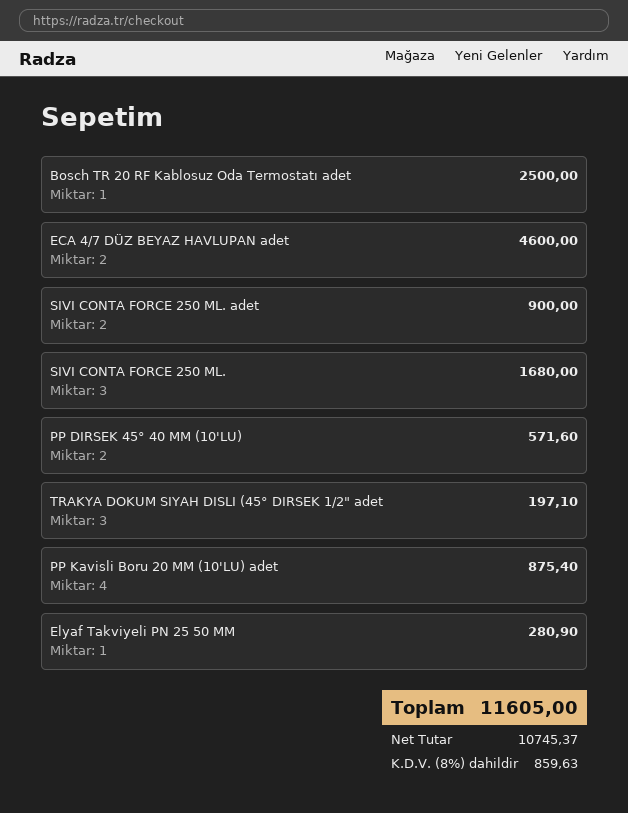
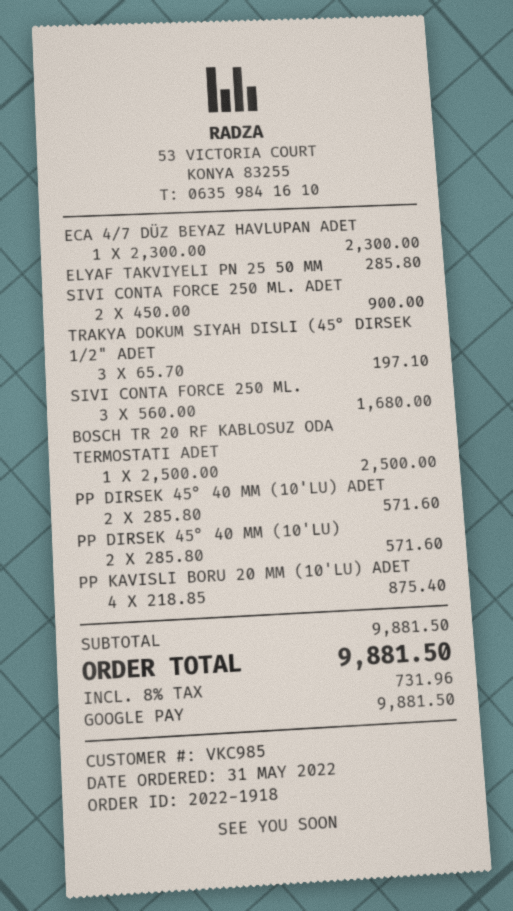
ECA 4/7 DÜZ BEYAZ HAVLUPAN adet: 2 for 4600.00 -> 1 for 2300.00
Elyaf Takviyeli PN 25 50 MM: 1 for 280.90 -> 1 for 285.80
PP DIRSEK 45° 40 MM (10'LU) ADET: none -> 2 for 571.60
tax: 8% = 859.63 -> 8% = 731.96
total: 11605.00 -> 9881.50

